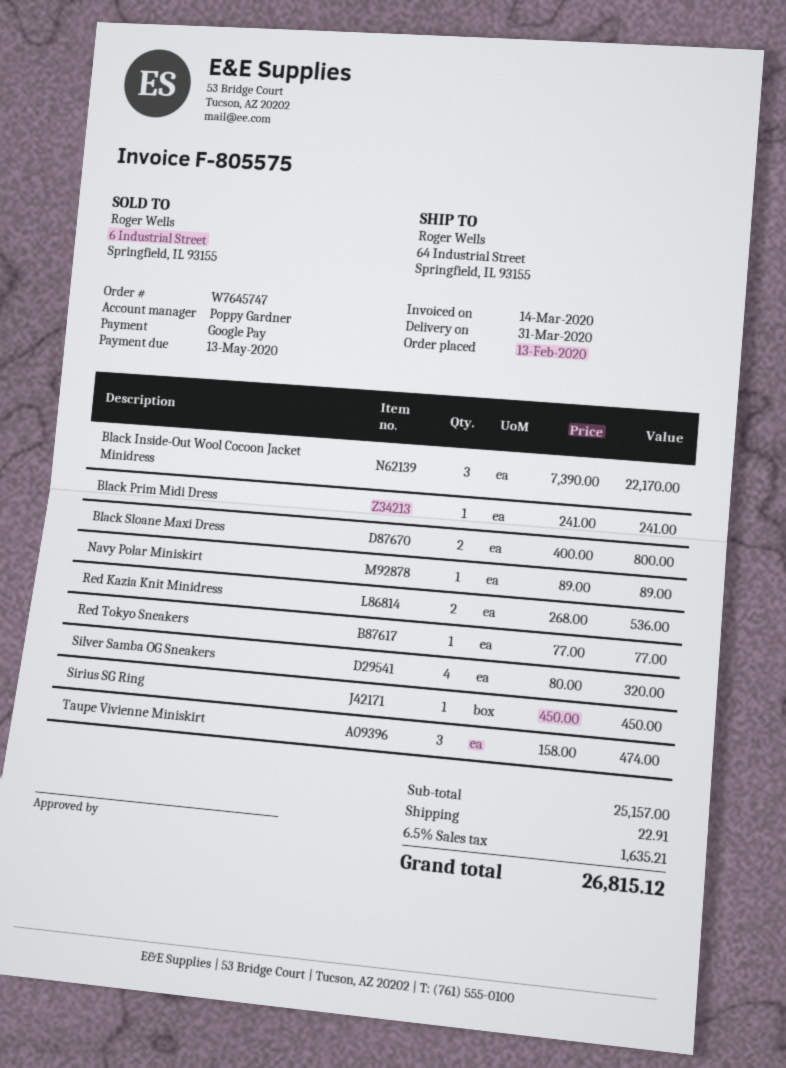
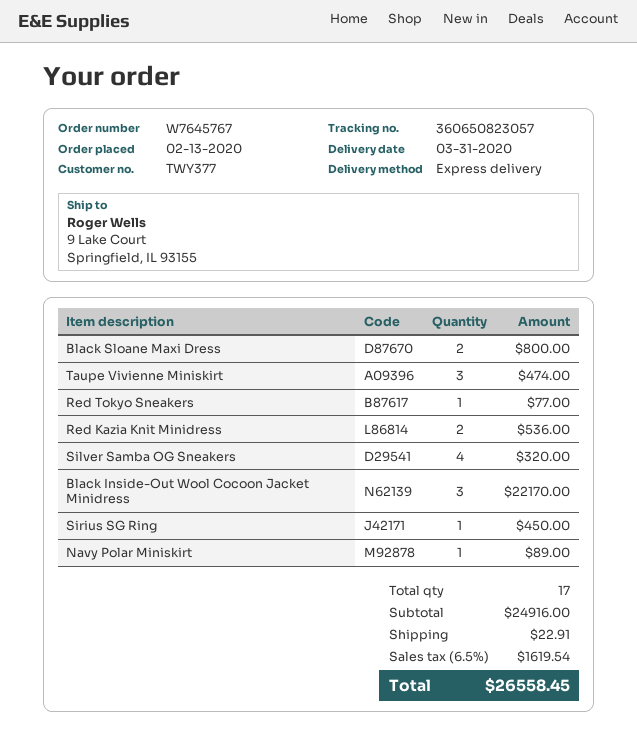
order number: W7645747 -> W7645767
ship to: 64 Industrial Street, Springfield, IL 93155 -> 9 Lake Court, Springfield, IL 93155
Black Prim Midi Dress: 1 for 241.00 -> none
subtotal: 25157.00 -> 24916.00
tax: 6.5% = 1635.21 -> 6.5% = 1619.54
total: 26815.12 -> 26558.45

